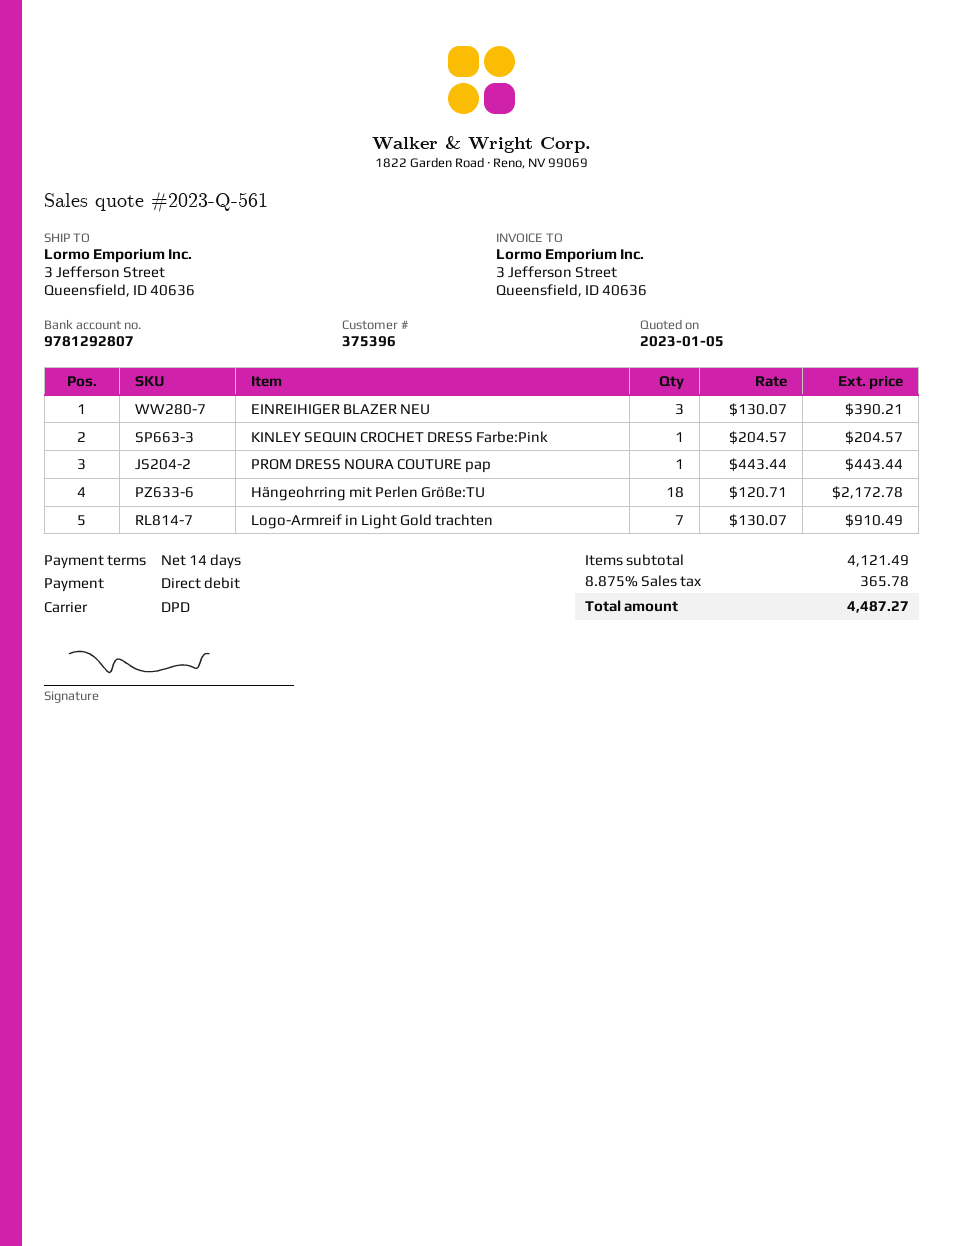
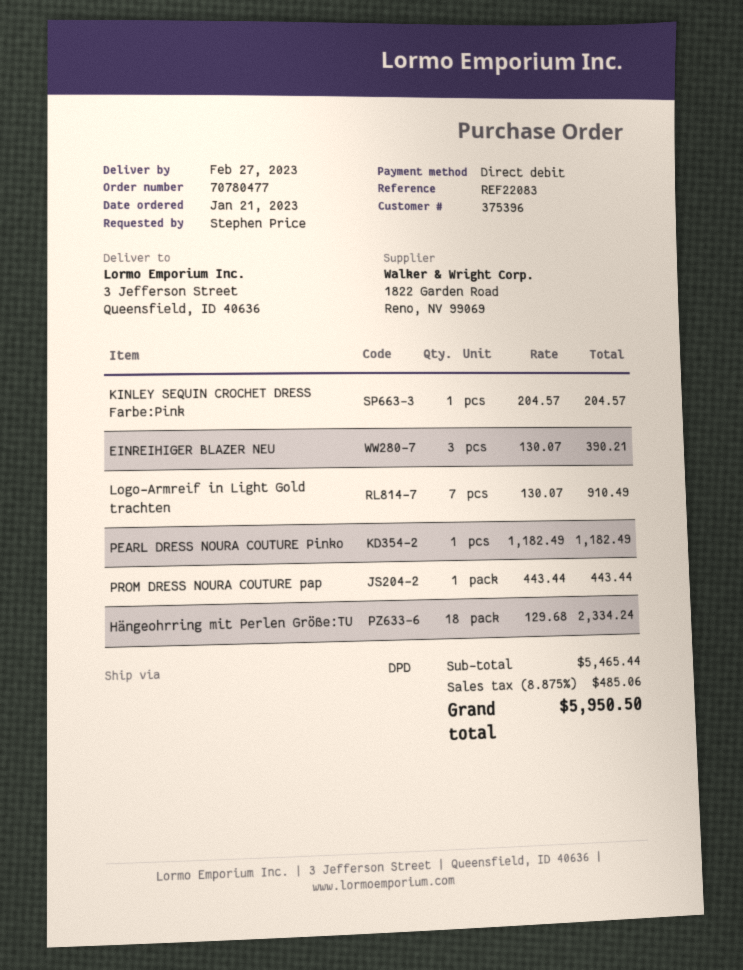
Hängeohrring mit Perlen Größe:TU: 18 x 120.71 = 2172.78 -> 18 x 129.68 = 2334.24
PEARL DRESS NOURA COUTURE Pinko: none -> 1 x 1182.49 = 1182.49
subtotal: 4121.49 -> 5465.44
tax: 8.875% = 365.78 -> 8.875% = 485.06
total: 4487.27 -> 5950.50

